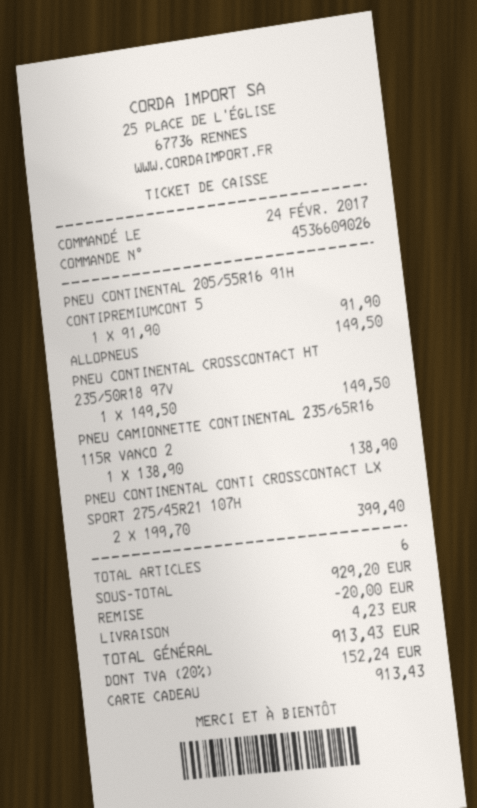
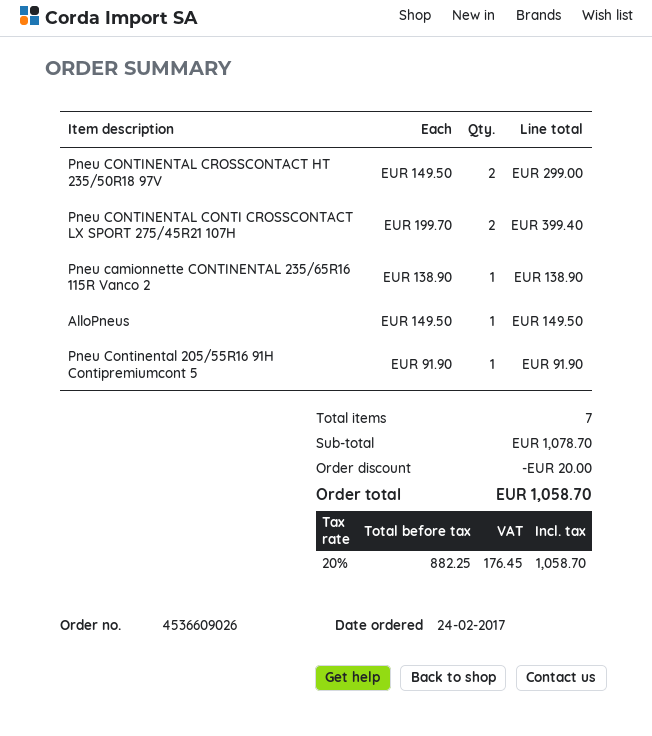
PNEU CONTINENTAL CROSSCONTACT HT 235/50R18 97V: 1 x 149.50 = 149.50 -> 2 x 149.50 = 299.00
total quantity: 6 -> 7
subtotal: 929.20 -> 1078.70
shipping: 4.23 -> none
tax: 20% = 152.24 -> 20% = 176.45
total: 913.43 -> 1058.70

